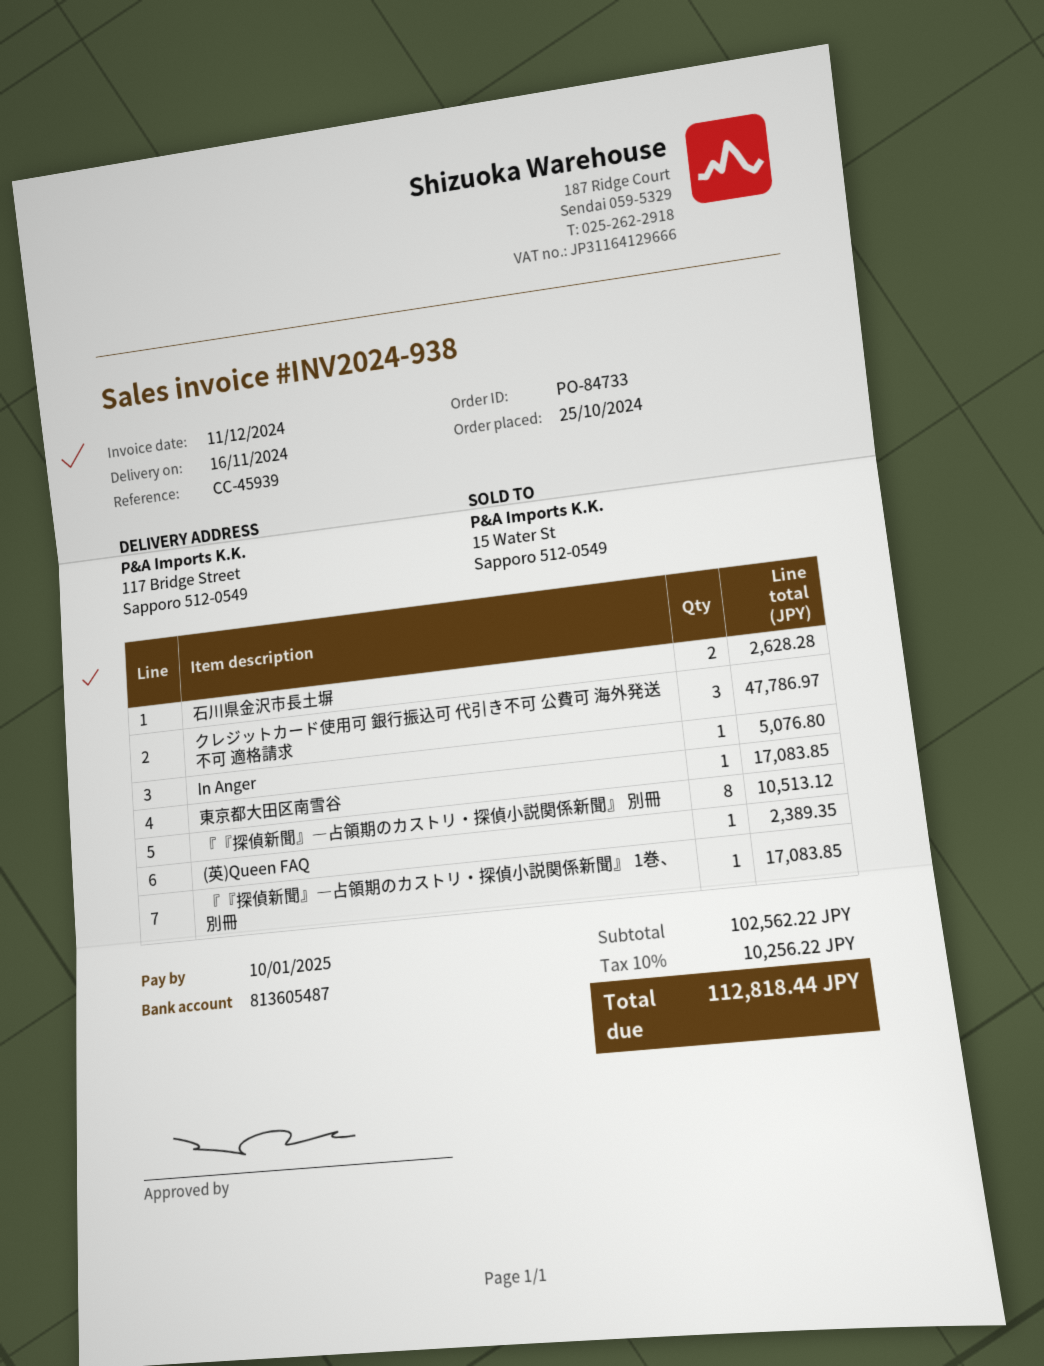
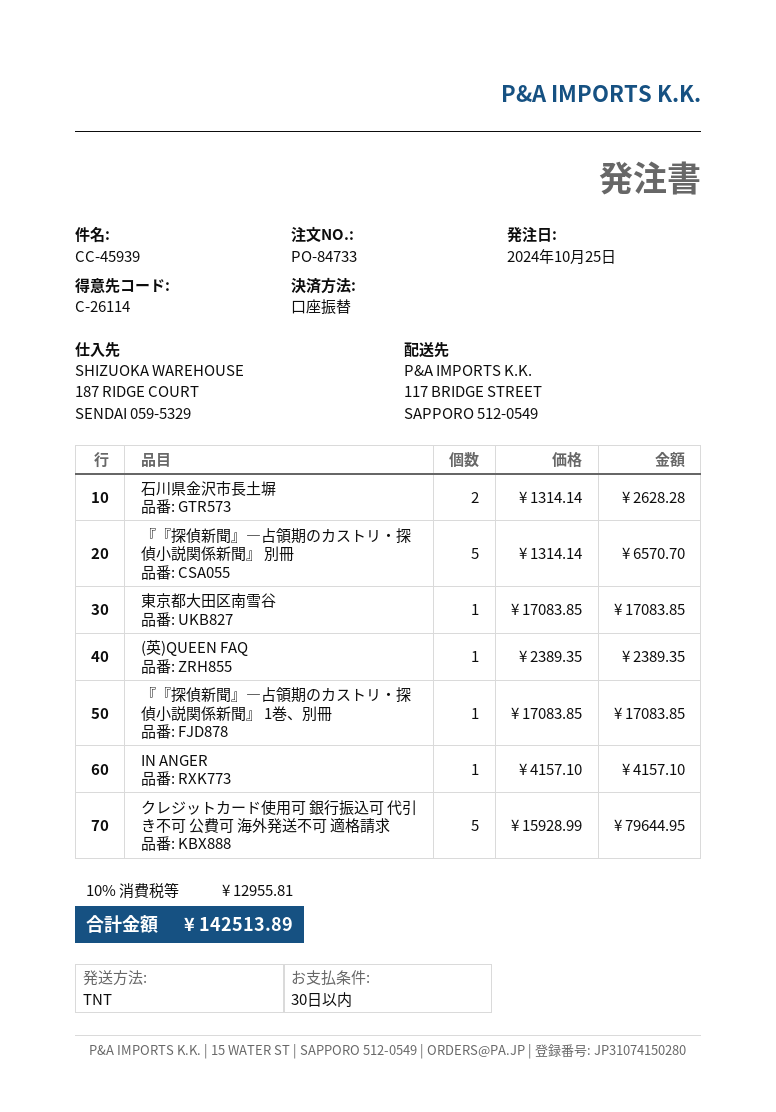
クレジットカード使用可 銀行振込可 代引き不可 公費可 海外発送不可 適格請求: 3 for 47786.97 -> 5 for 79644.95
In Anger: 1 for 5076.80 -> 1 for 4157.10
『『探偵新聞』―占領期のカストリ・探偵小説関係新聞』 別冊: 8 for 10513.12 -> 5 for 6570.70
tax: 10% = 10256.22 -> 10% = 12955.81
total: 112818.44 -> 142513.89

